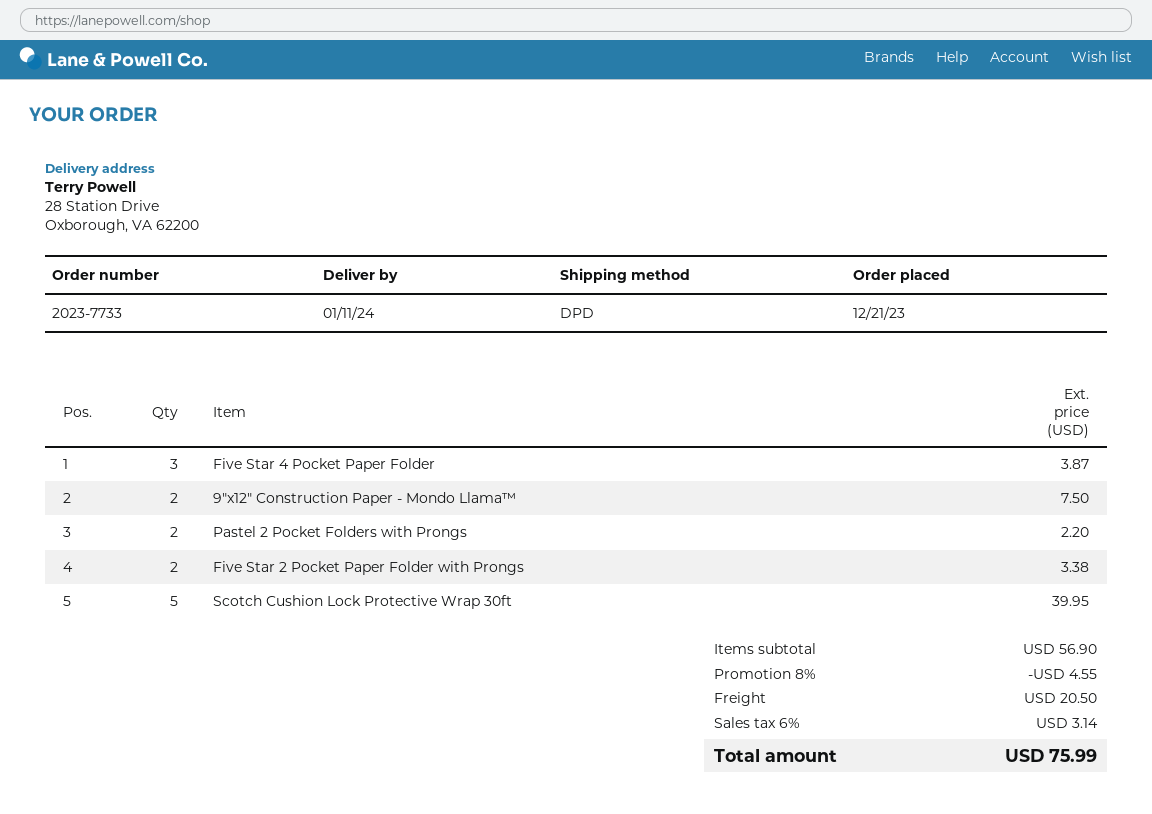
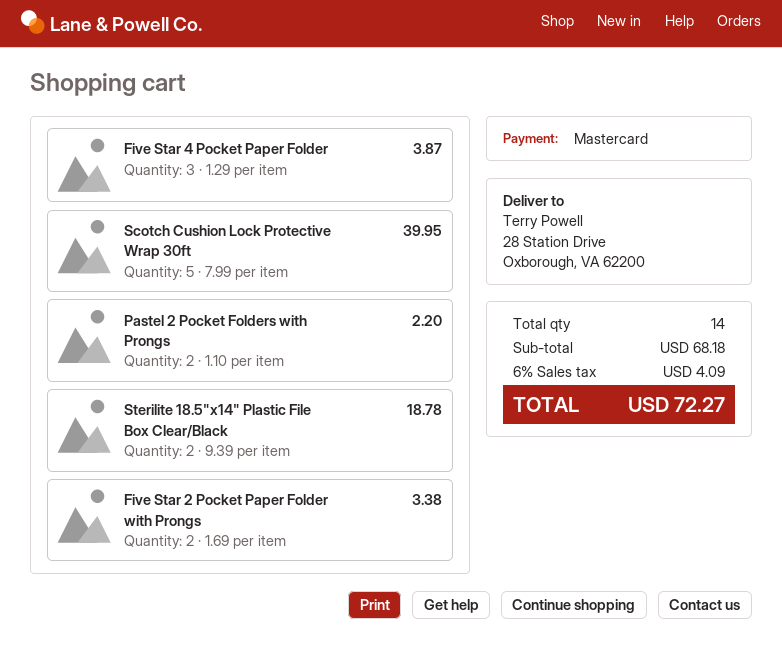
9"x12" Construction Paper - Mondo Llama™: 2 for 7.50 -> none
Sterilite 18.5"x14" Plastic File Box Clear/Black: none -> 2 for 18.78
subtotal: 56.90 -> 68.18
discount: 8% = 4.55 -> none
shipping: 20.50 -> none
tax: 6% = 3.14 -> 6% = 4.09
total: 75.99 -> 72.27

